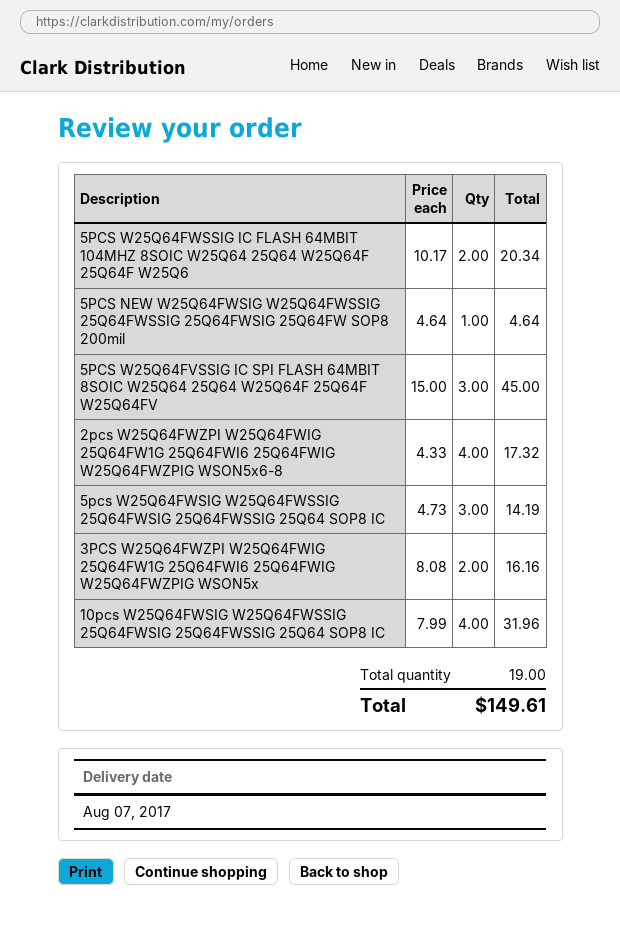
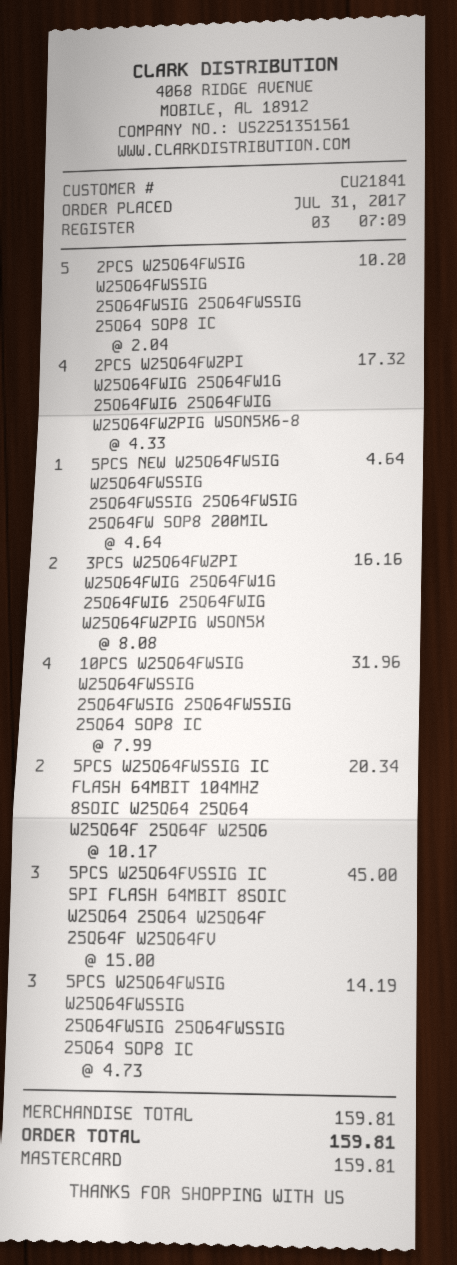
2PCS W25Q64FWSIG W25Q64FWSSIG 25Q64FWSIG 25Q64FWSSIG 25Q64 SOP8 IC: none -> 5 x 2.04 = 10.20
total: 149.61 -> 159.81

